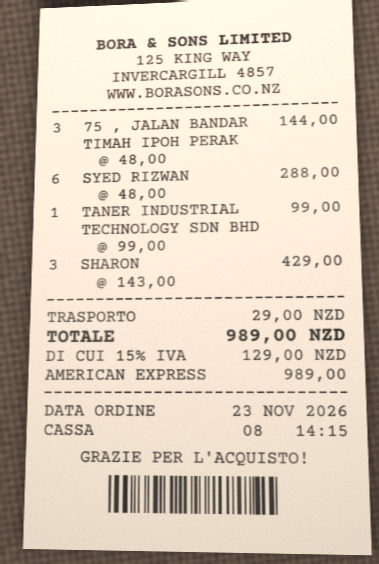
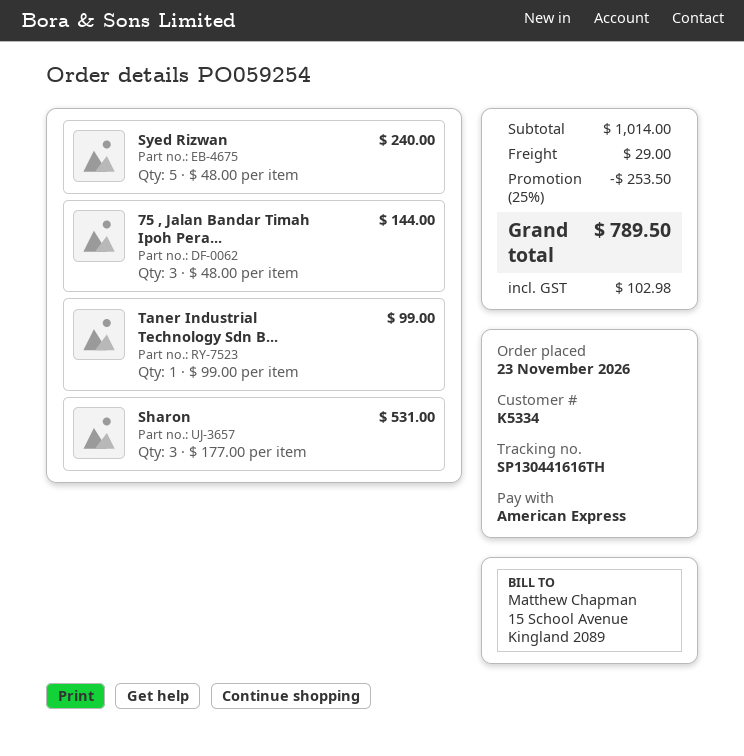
SYED RIZWAN: 6 x 48.00 = 288.00 -> 5 x 48.00 = 240.00
SHARON: 3 x 143.00 = 429.00 -> 3 x 177.00 = 531.00
discount: none -> 25% = 253.50
tax: 129.00 -> 102.98
total: 989.00 -> 789.50

